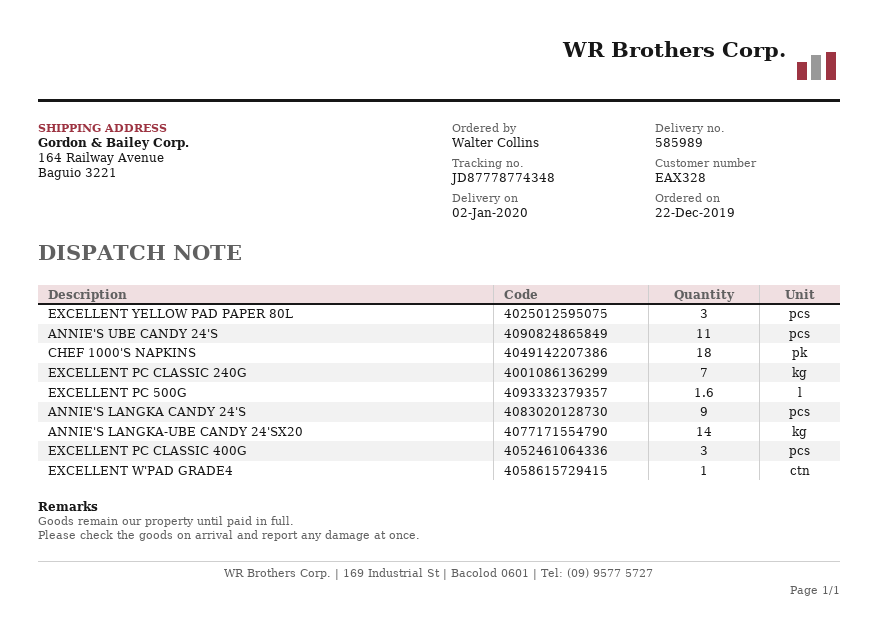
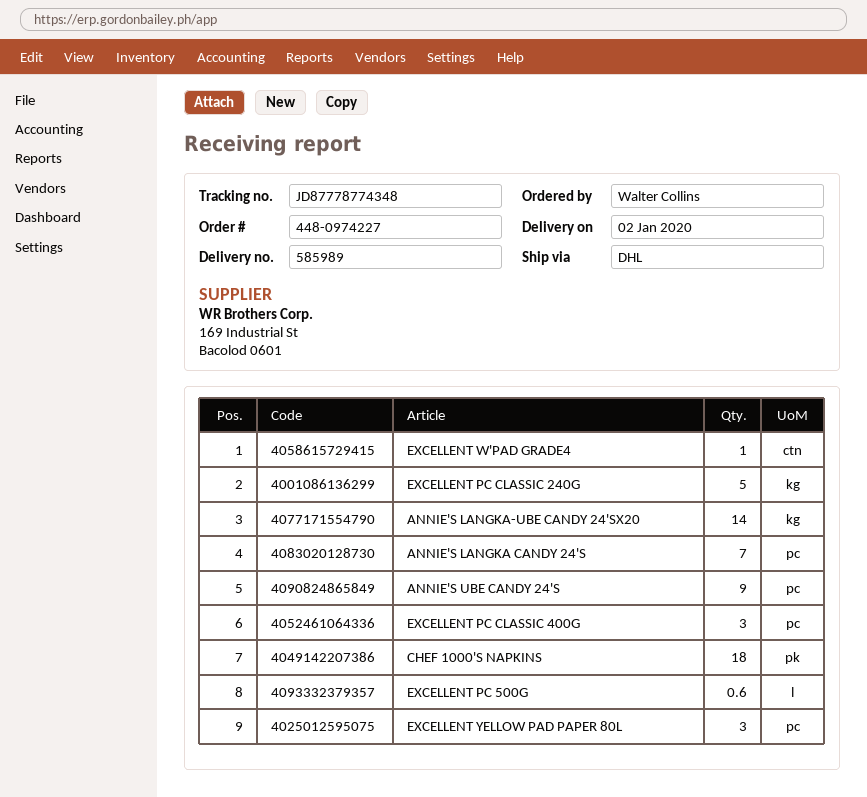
ANNIE'S UBE CANDY 24'S: 11 -> 9
EXCELLENT PC CLASSIC 240G: 7 -> 5
EXCELLENT PC 500G: 1.6 -> 0.6
ANNIE'S LANGKA CANDY 24'S: 9 -> 7

